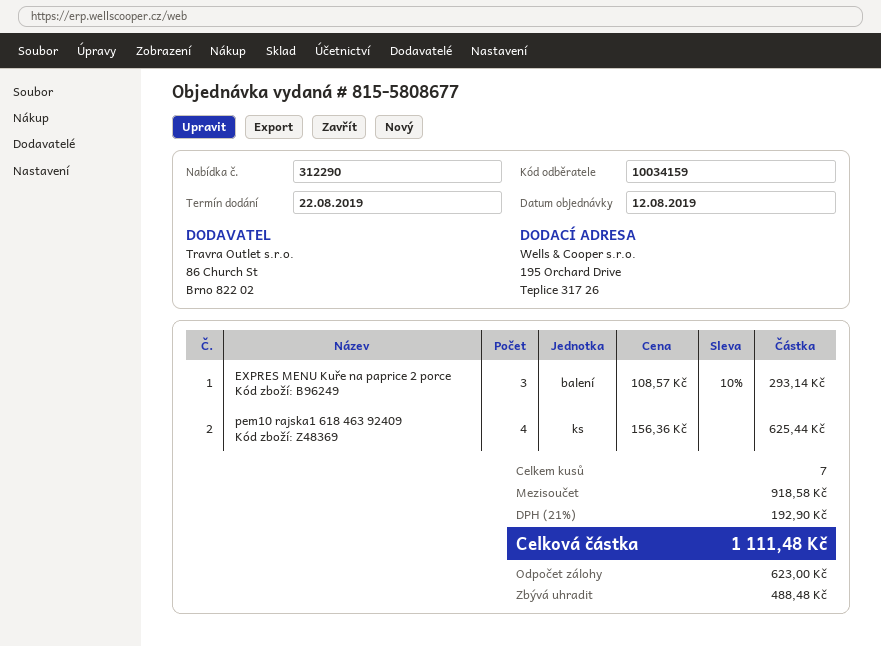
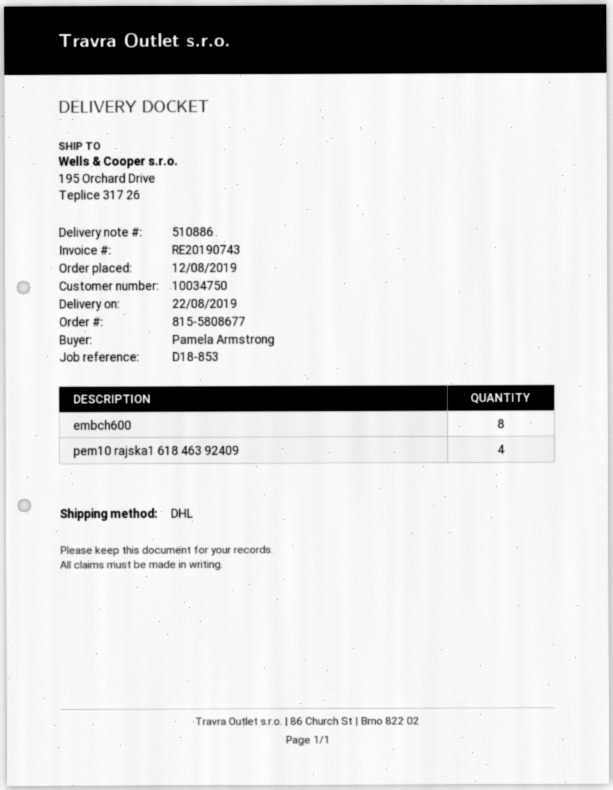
customer number: 10034159 -> 10034750
EXPRES MENU Kuře na paprice 2 porce: 3 -> none
embch600: none -> 8

